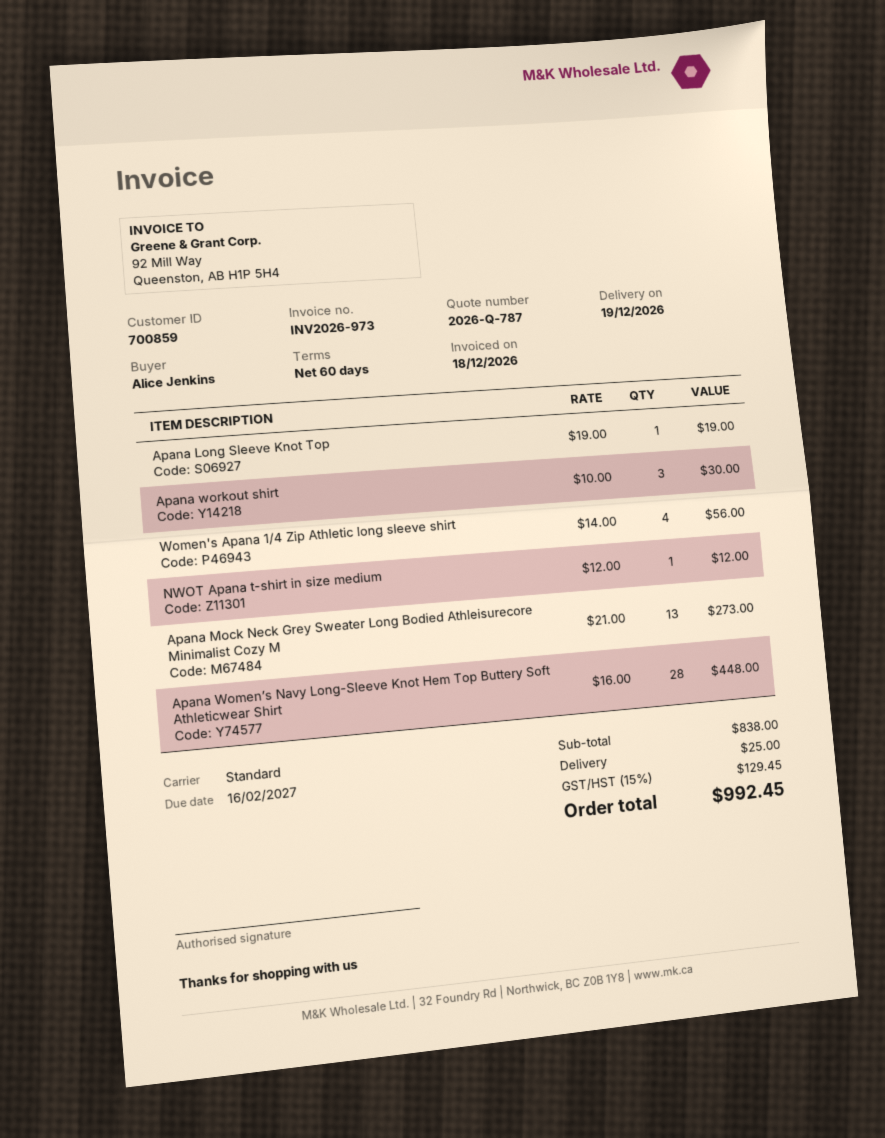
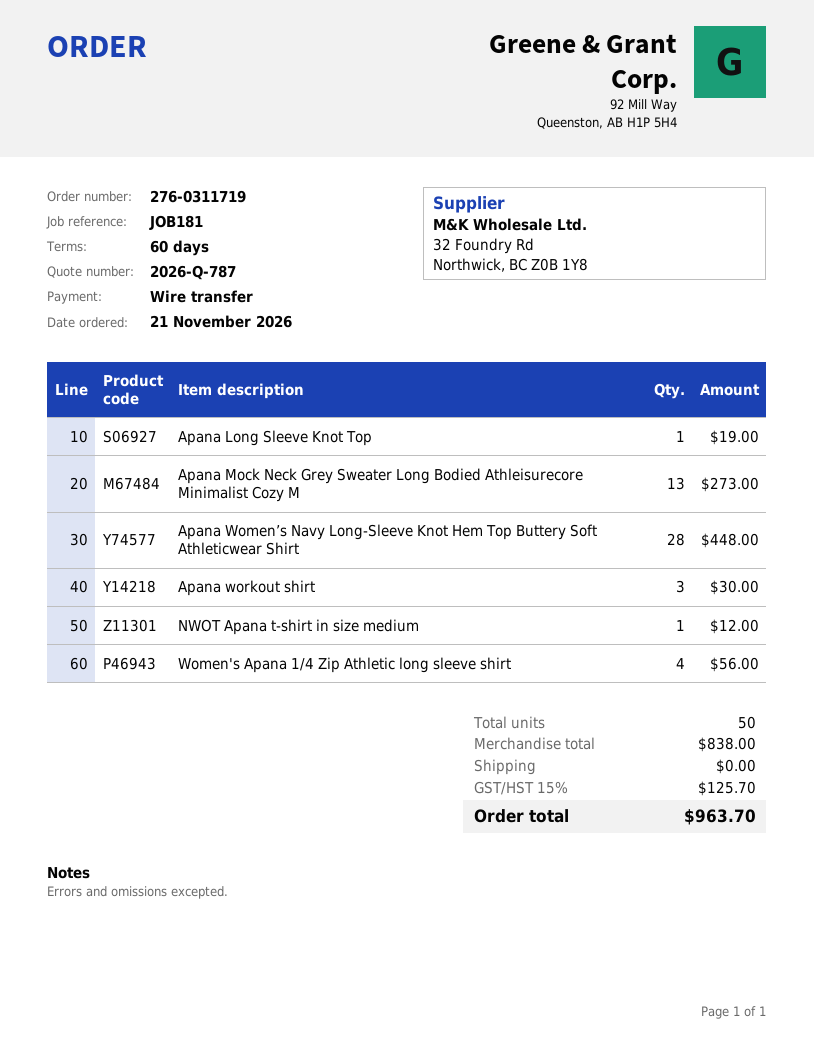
shipping: 25.00 -> 0.00
tax: 15% = 129.45 -> 15% = 125.70
total: 992.45 -> 963.70

